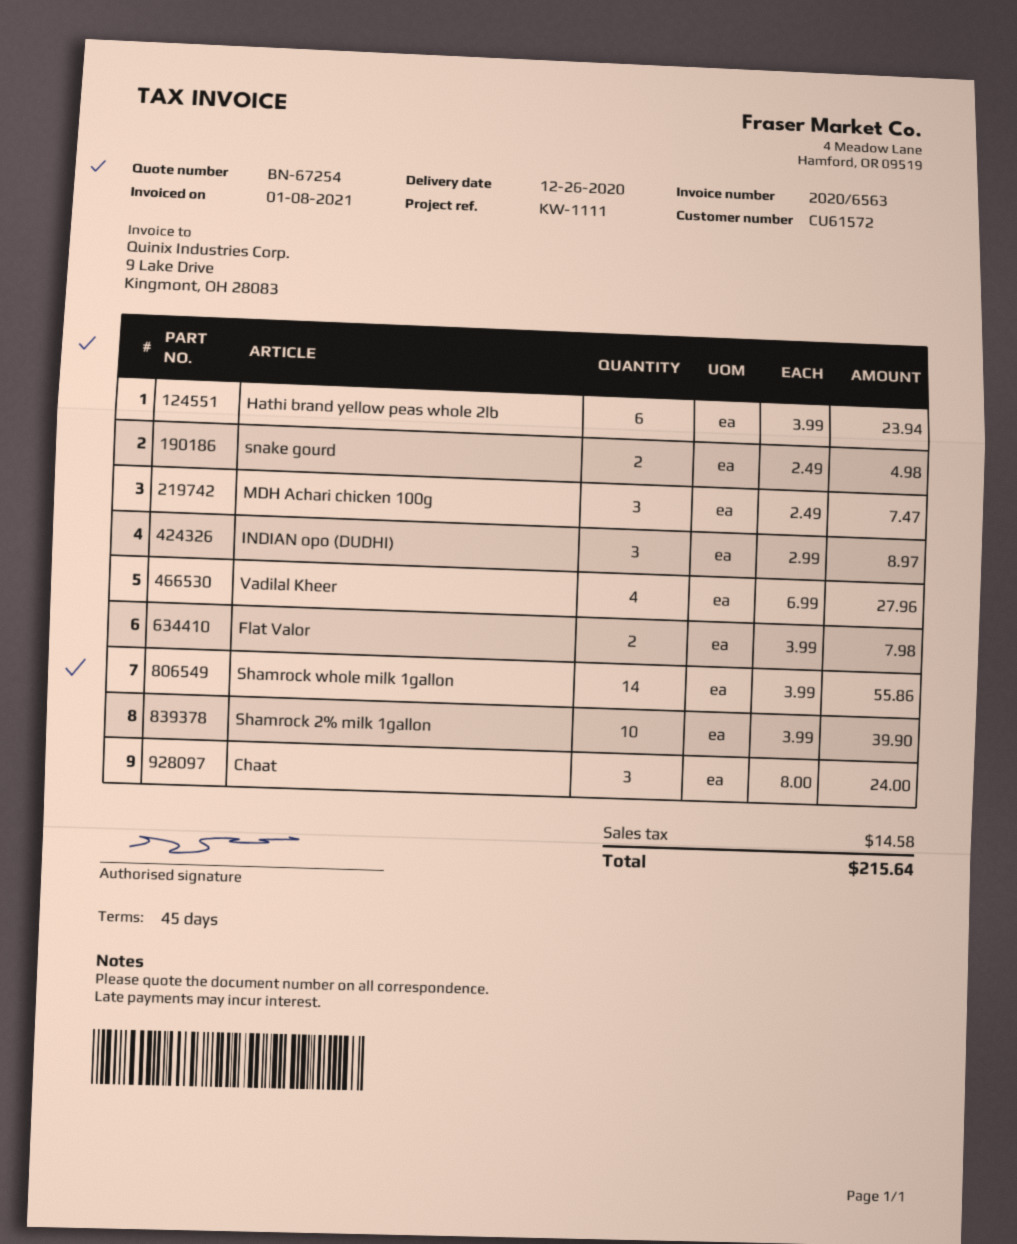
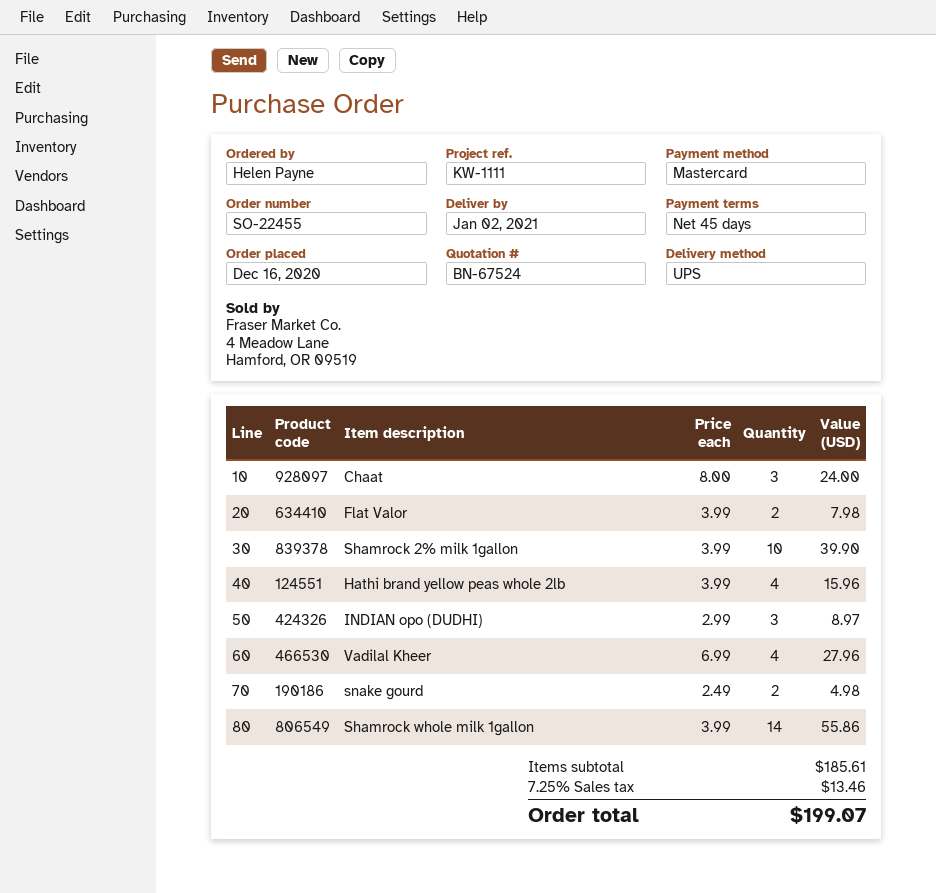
quote number: BN-67254 -> BN-67524
delivery date: 2020-12-26 -> 2021-01-02
Hathi brand yellow peas whole 2lb: 6 x 3.99 = 23.94 -> 4 x 3.99 = 15.96
MDH Achari chicken 100g: 3 x 2.49 = 7.47 -> none
tax: 14.58 -> 13.46
total: 215.64 -> 199.07

